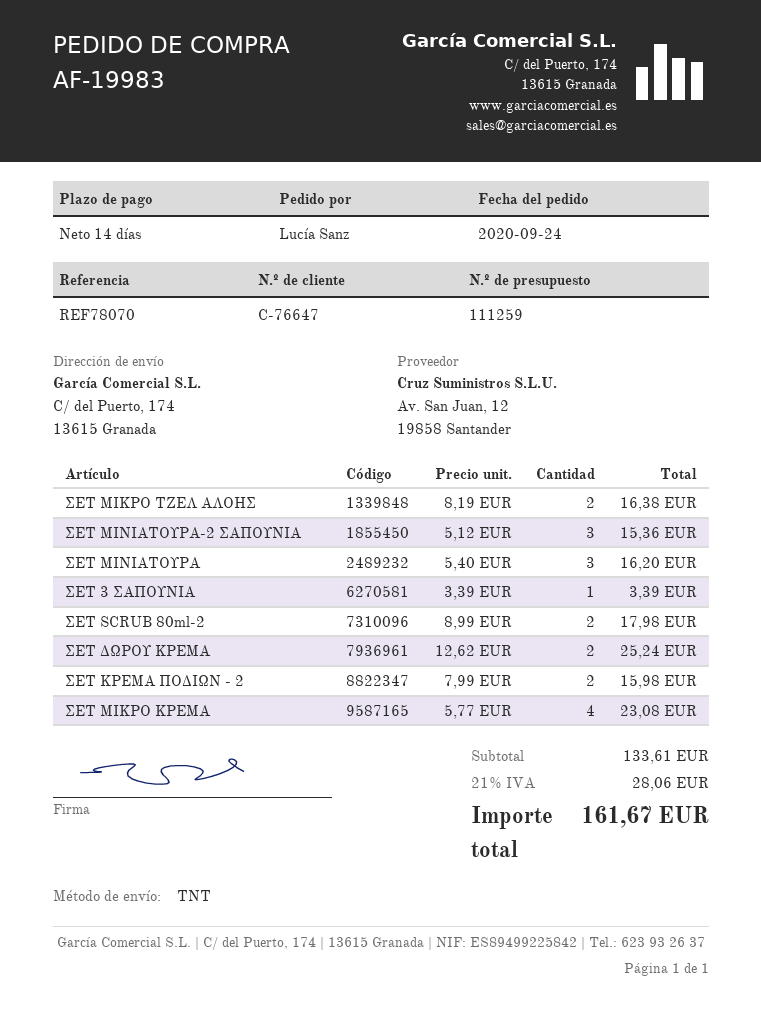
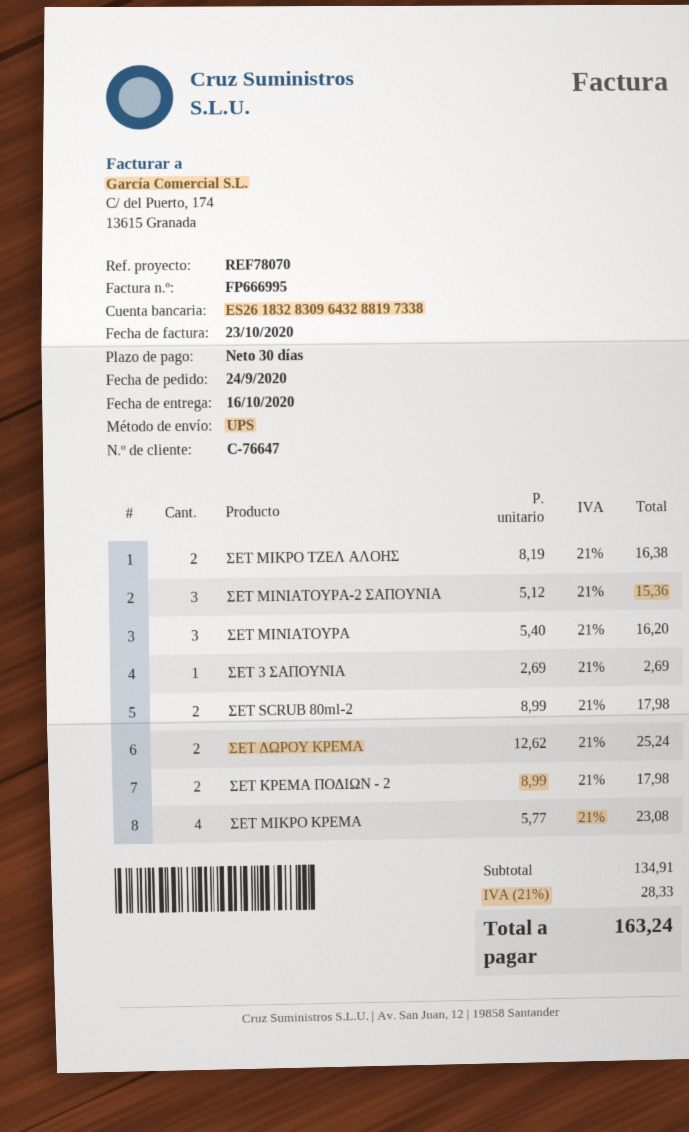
payment terms: 14 days -> 30 days
shipping method: TNT -> UPS
ΣΕΤ 3 ΣΑΠΟΥΝΙΑ: 1 x 3.39 = 3.39 -> 1 x 2.69 = 2.69
ΣΕΤ ΚΡΕΜΑ ΠΟΔΙΩΝ - 2: 2 x 7.99 = 15.98 -> 2 x 8.99 = 17.98
subtotal: 133.61 -> 134.91
tax: 21% = 28.06 -> 21% = 28.33
total: 161.67 -> 163.24

